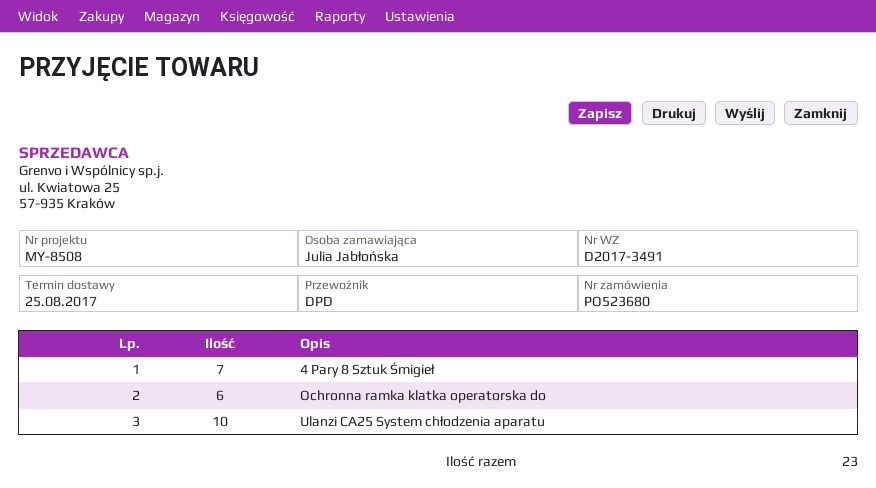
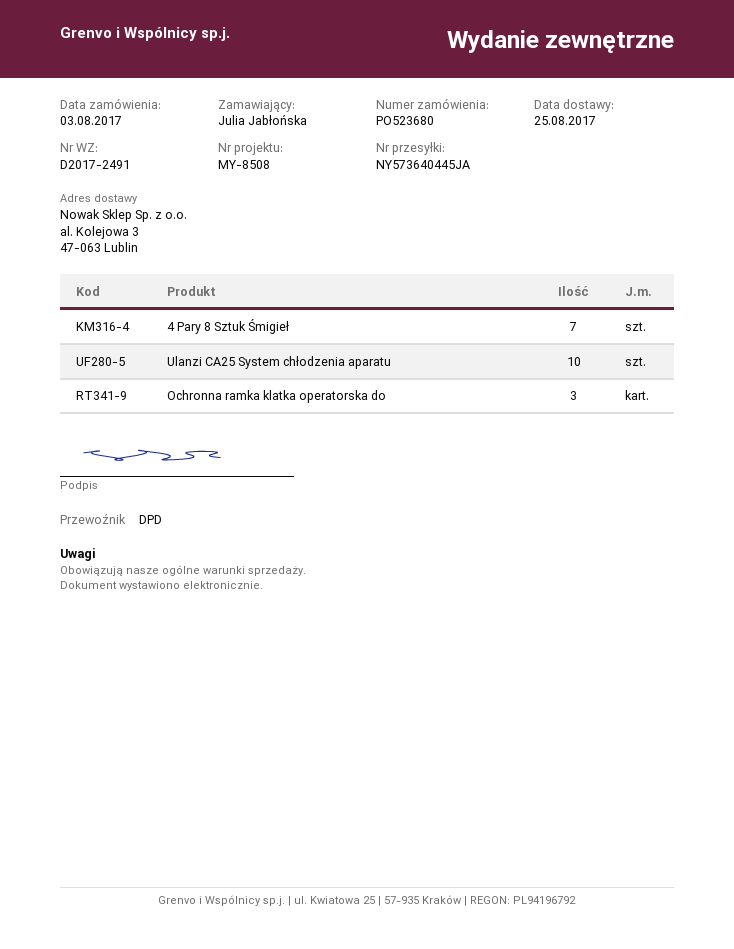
delivery note number: D2017-3491 -> D2017-2491
Ochronna ramka klatka operatorska do: 6 -> 3

